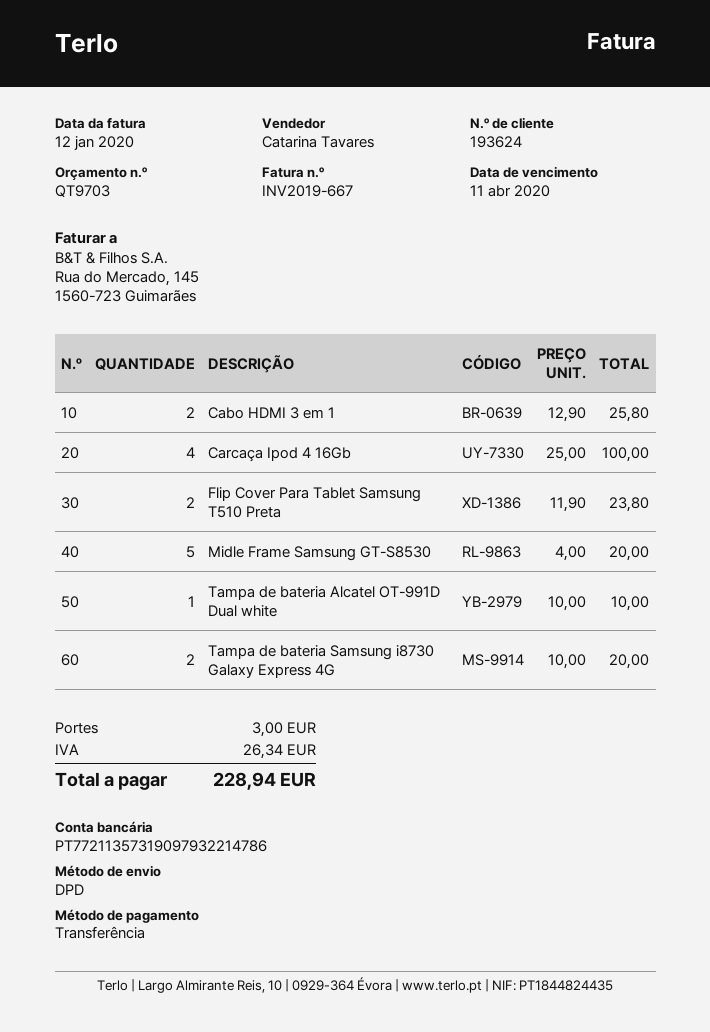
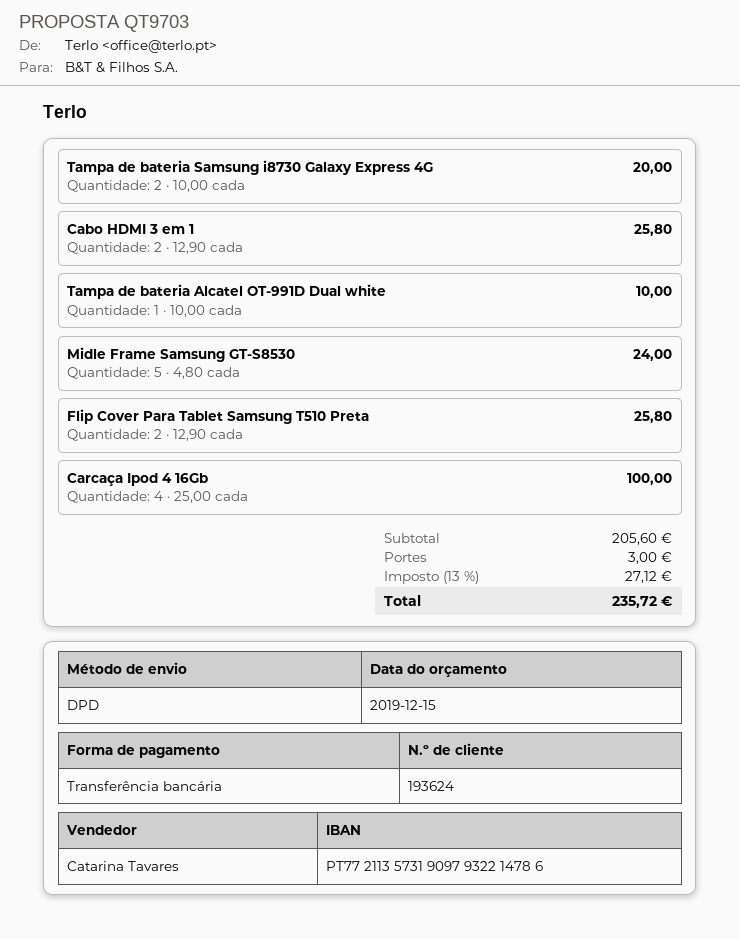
Flip Cover Para Tablet Samsung T510 Preta: 2 x 11.90 = 23.80 -> 2 x 12.90 = 25.80
Midle Frame Samsung GT-S8530: 5 x 4.00 = 20.00 -> 5 x 4.80 = 24.00
tax: 26.34 -> 27.12
total: 228.94 -> 235.72

